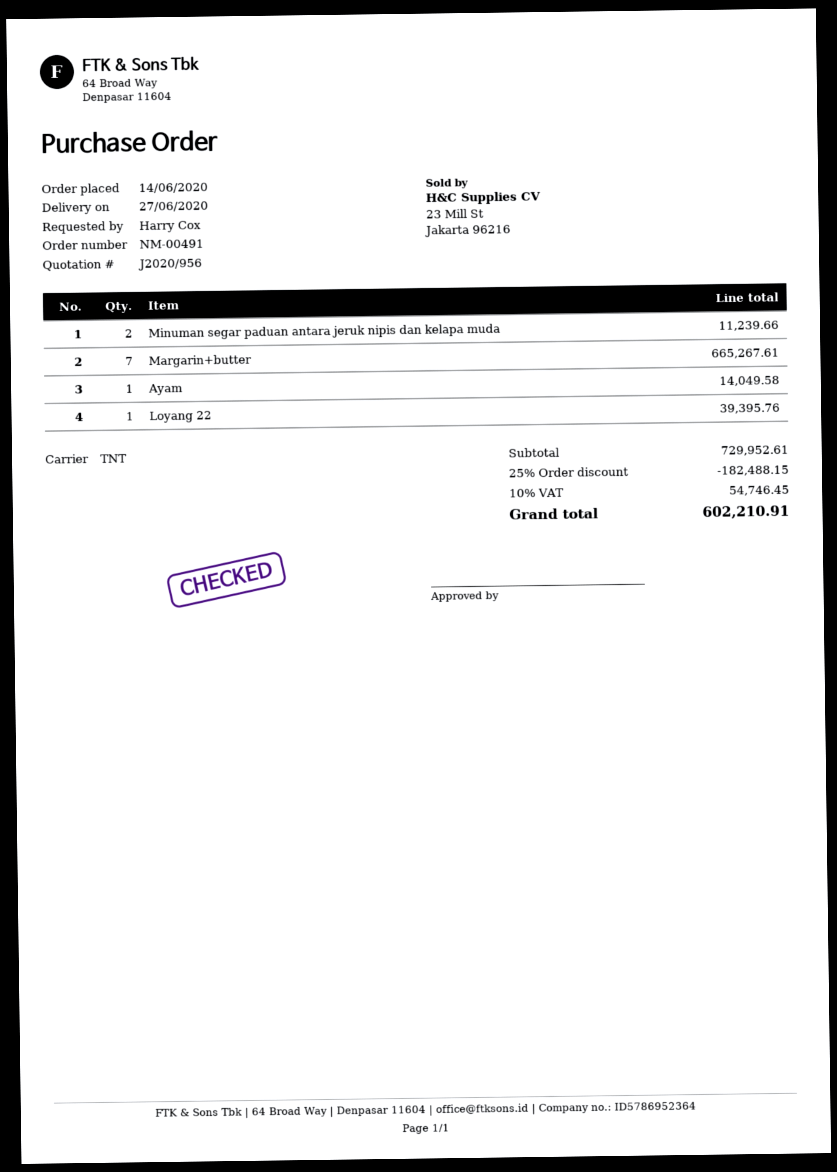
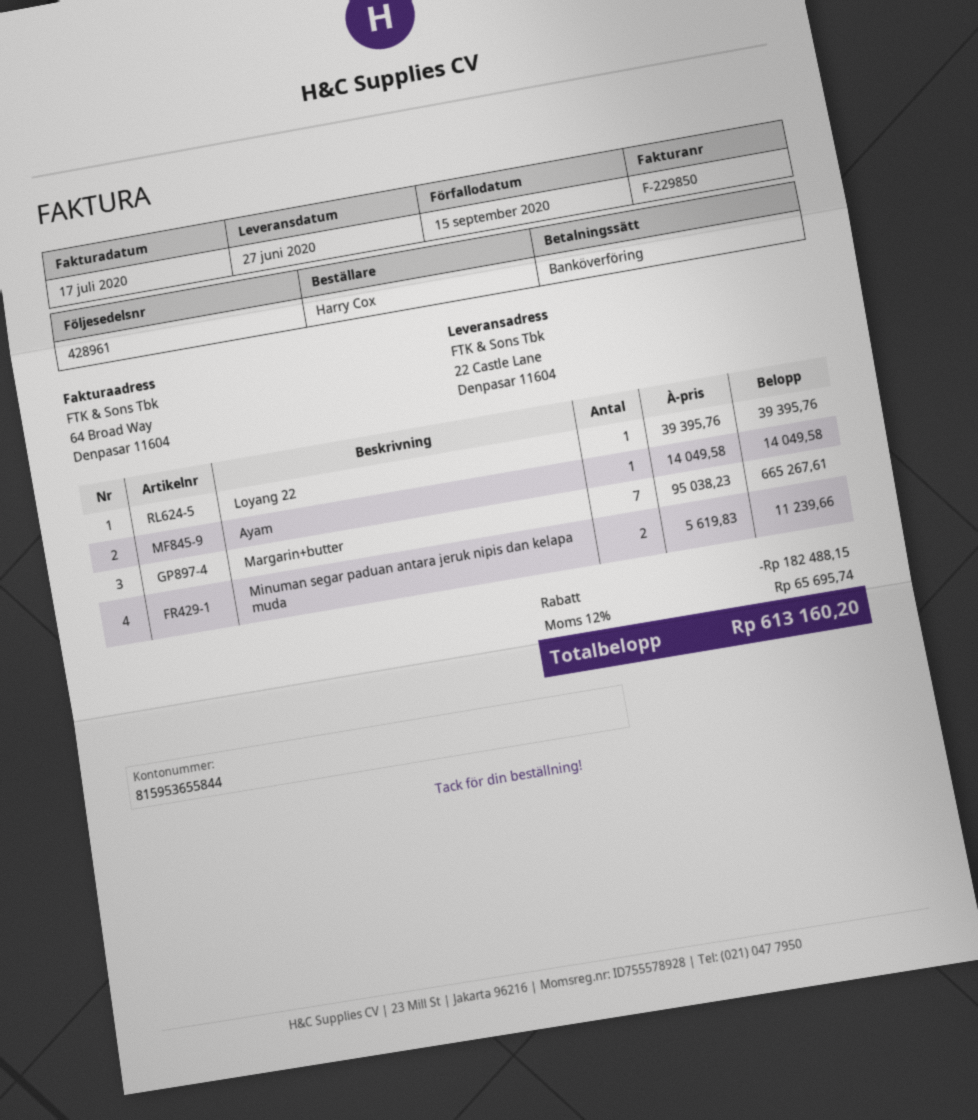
tax: 10% = 54746.45 -> 12% = 65695.74
total: 602210.91 -> 613160.20

